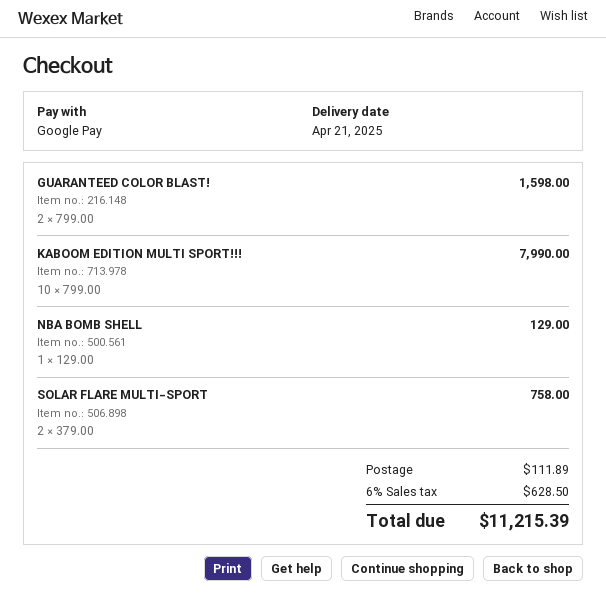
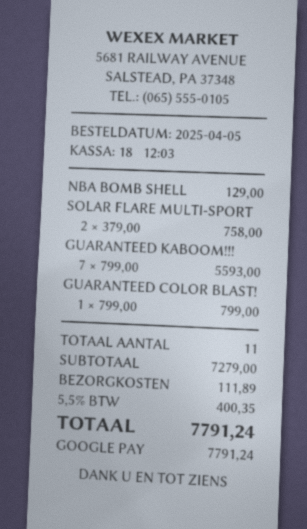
GUARANTEED COLOR BLAST!: 2 x 799.00 = 1598.00 -> 1 x 799.00 = 799.00
KABOOM EDITION MULTI SPORT!!!: 10 x 799.00 = 7990.00 -> none
GUARANTEED KABOOM!!!: none -> 7 x 799.00 = 5593.00
tax: 6% = 628.50 -> 5.5% = 400.35
total: 11215.39 -> 7791.24

